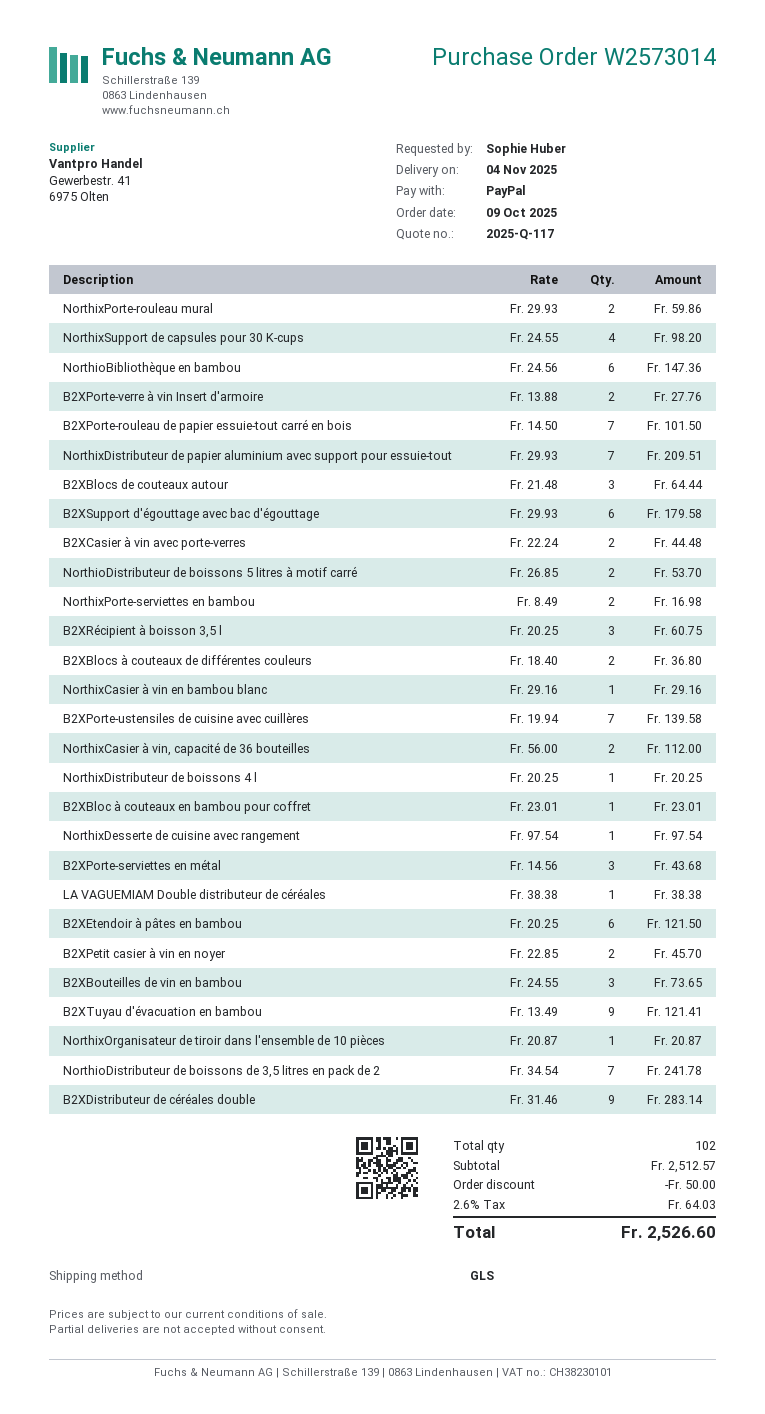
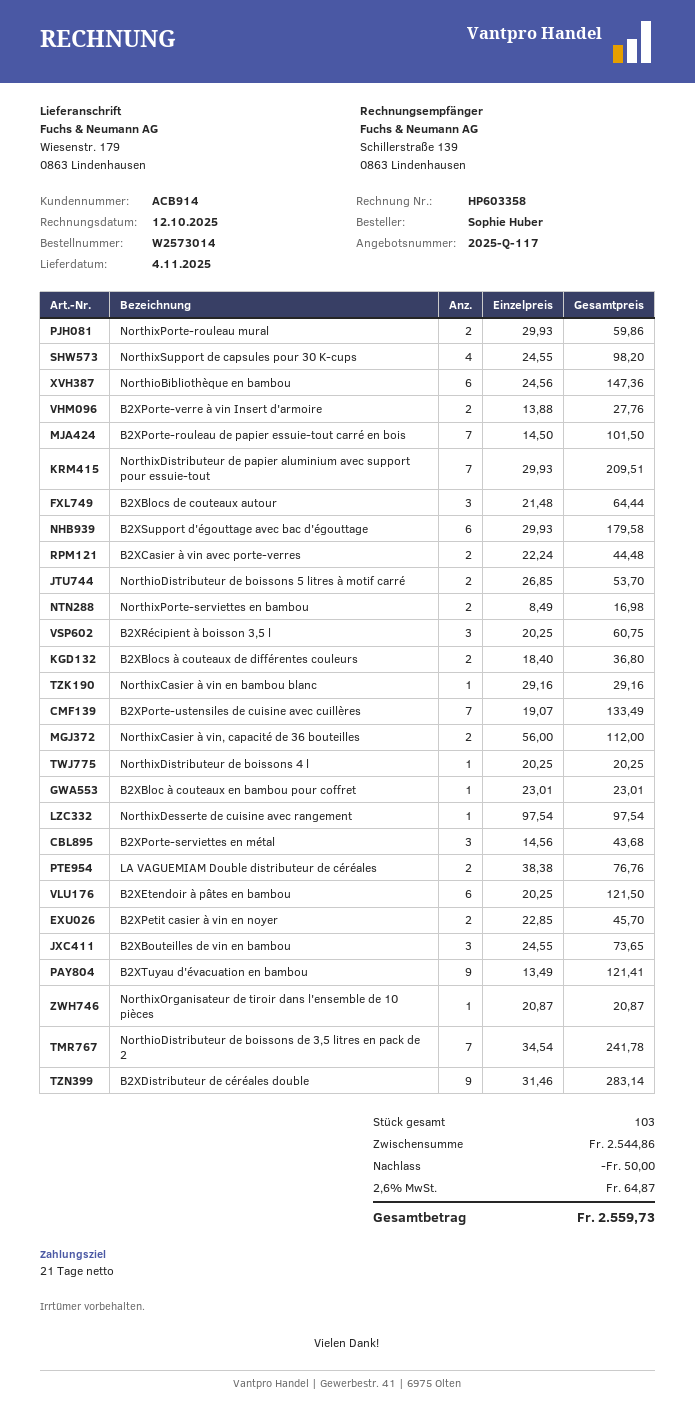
B2XPorte-ustensiles de cuisine avec cuillères: 7 x 19.94 = 139.58 -> 7 x 19.07 = 133.49
LA VAGUEMIAM Double distributeur de céréales: 1 x 38.38 = 38.38 -> 2 x 38.38 = 76.76
total quantity: 102 -> 103
subtotal: 2512.57 -> 2544.86
tax: 2.6% = 64.03 -> 2.6% = 64.87
total: 2526.60 -> 2559.73

